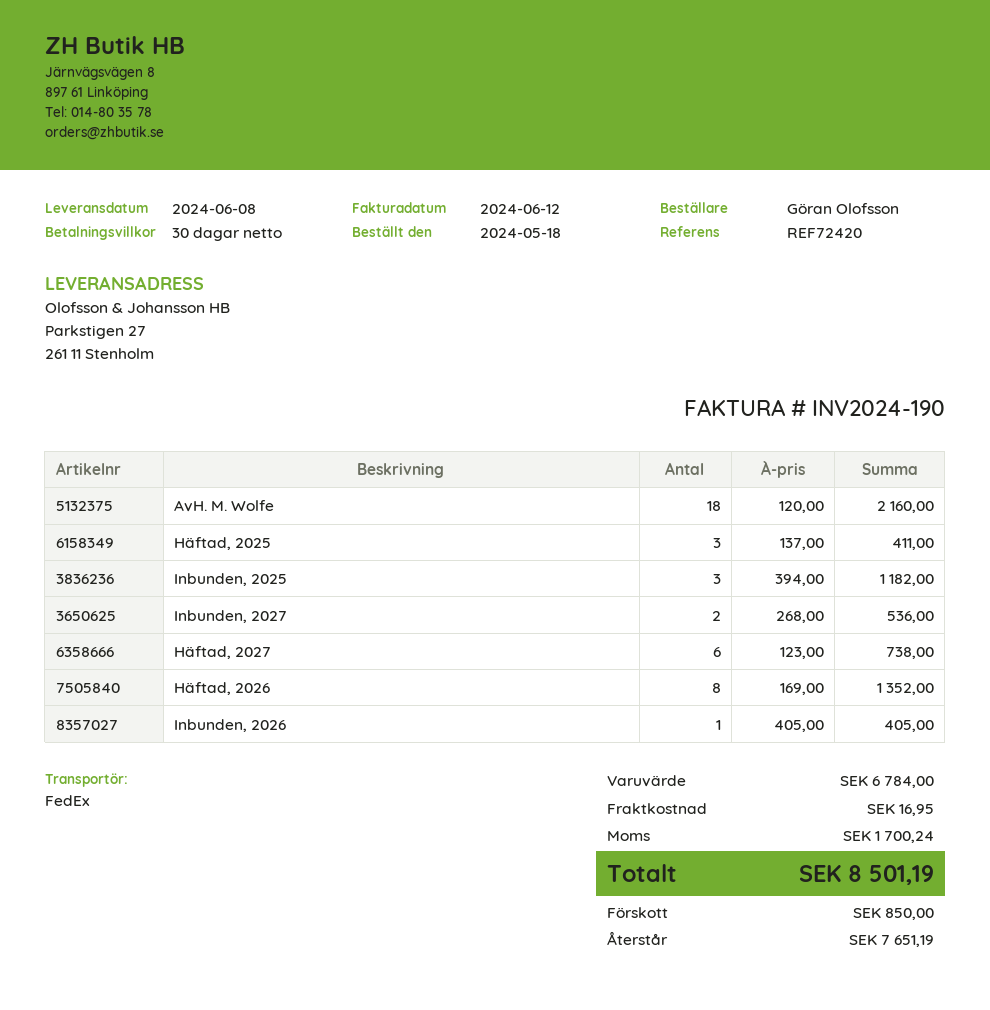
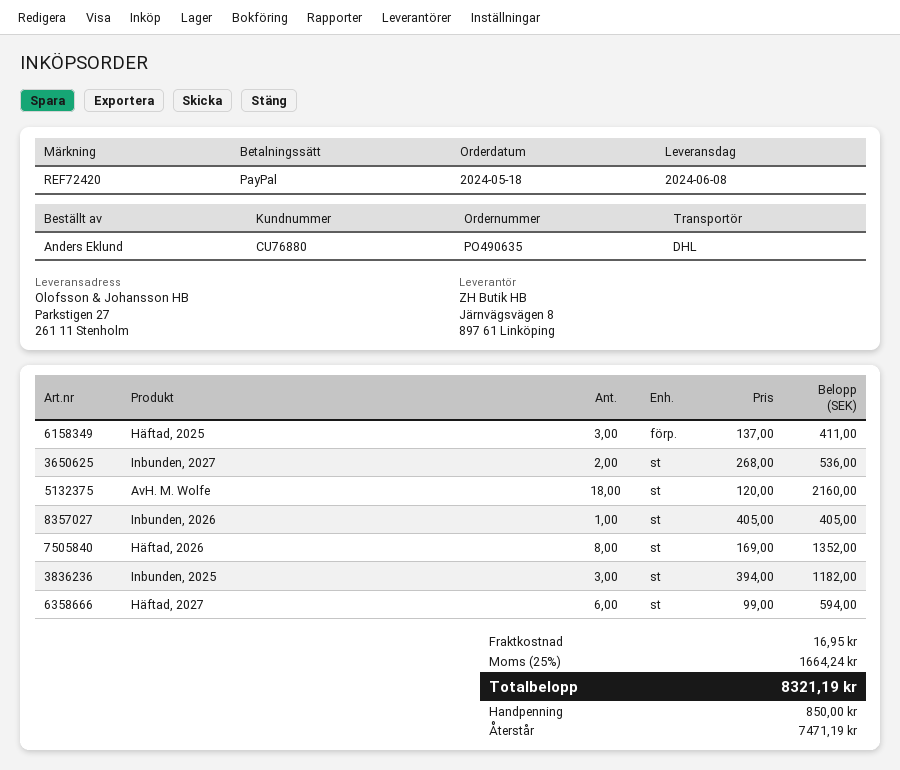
ordered by: Göran Olofsson -> Anders Eklund
shipping method: FedEx -> DHL
Häftad, 2027: 6 x 123.00 = 738.00 -> 6 x 99.00 = 594.00
tax: 1700.24 -> 1664.24
total: 8501.19 -> 8321.19
balance: 7651.19 -> 7471.19

